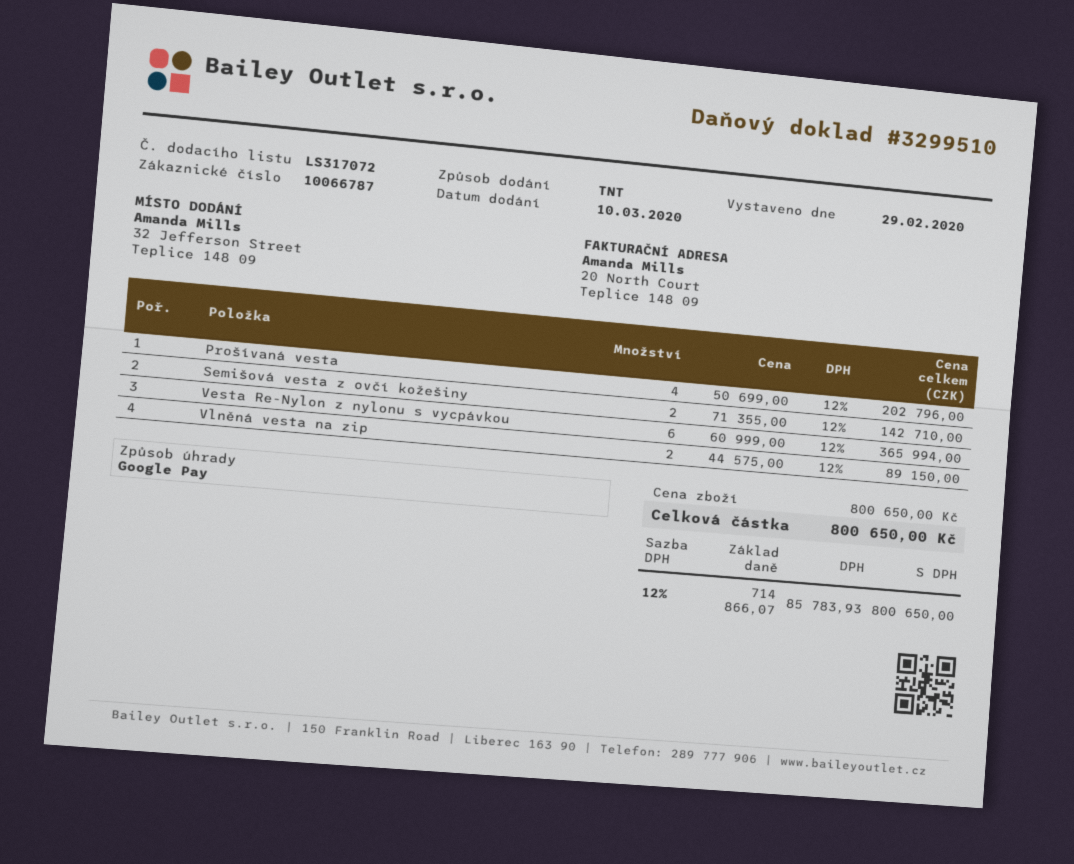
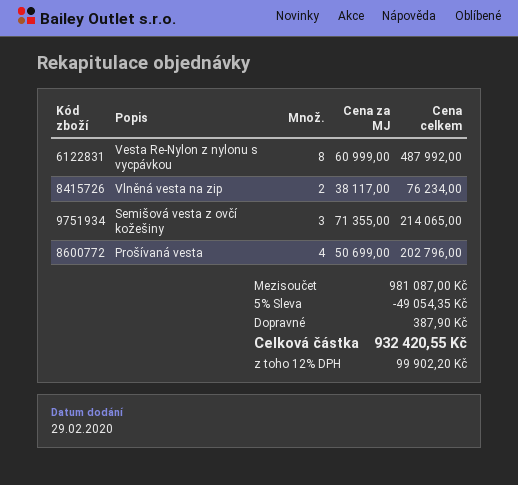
delivery date: 2020-03-10 -> 2020-02-29
Semišová vesta z ovčí kožešiny: 2 x 71355.00 = 142710.00 -> 3 x 71355.00 = 214065.00
Vesta Re-Nylon z nylonu s vycpávkou: 6 x 60999.00 = 365994.00 -> 8 x 60999.00 = 487992.00
Vlněná vesta na zip: 2 x 44575.00 = 89150.00 -> 2 x 38117.00 = 76234.00
subtotal: 800650.00 -> 981087.00
discount: none -> 5% = 49054.35
shipping: none -> 387.90
tax: 12% = 85783.93 -> 12% = 99902.20
total: 800650.00 -> 932420.55

